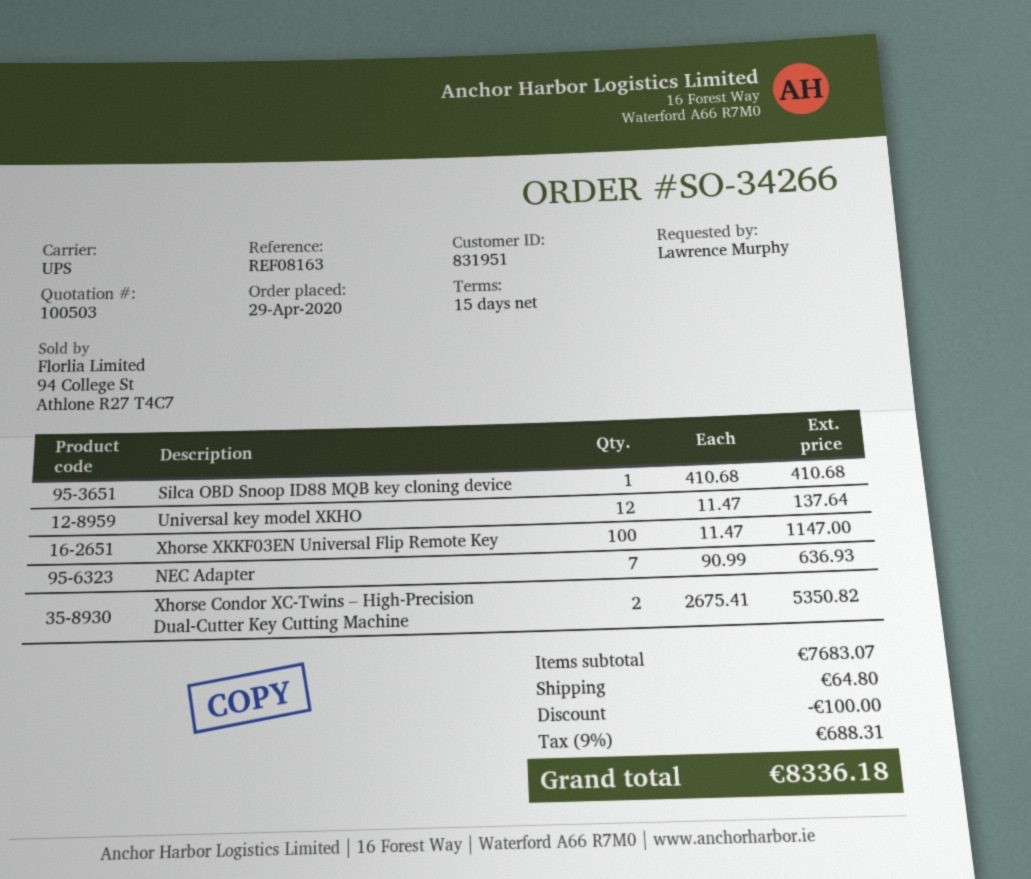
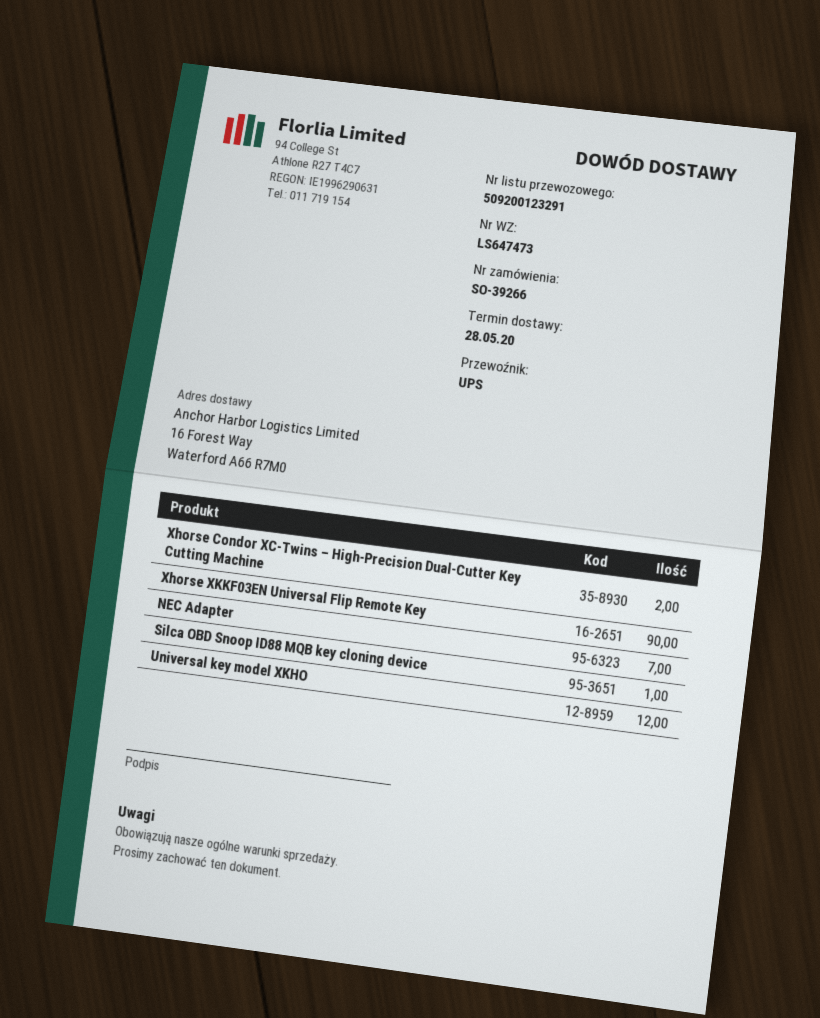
order number: SO-34266 -> SO-39266
Xhorse XKKF03EN Universal Flip Remote Key: 100 -> 90

